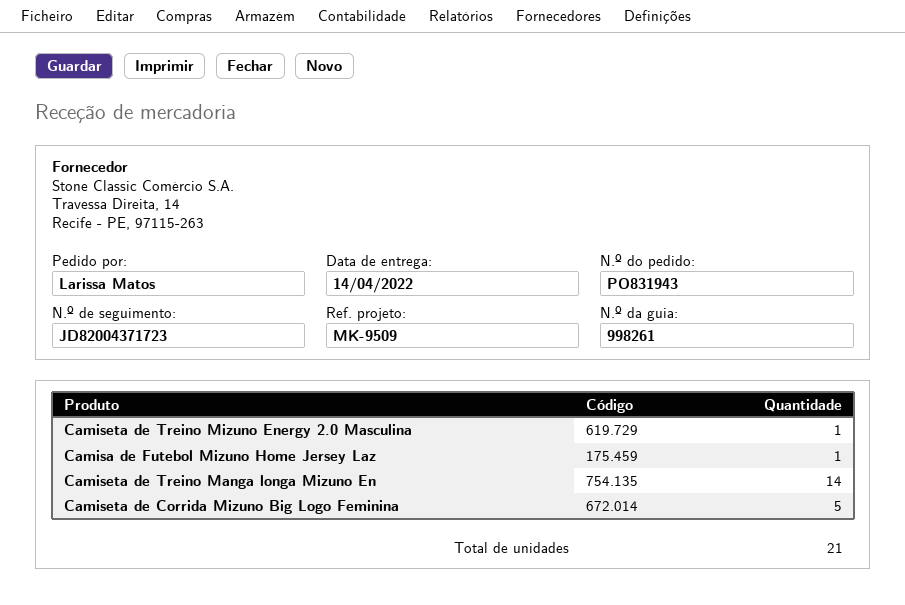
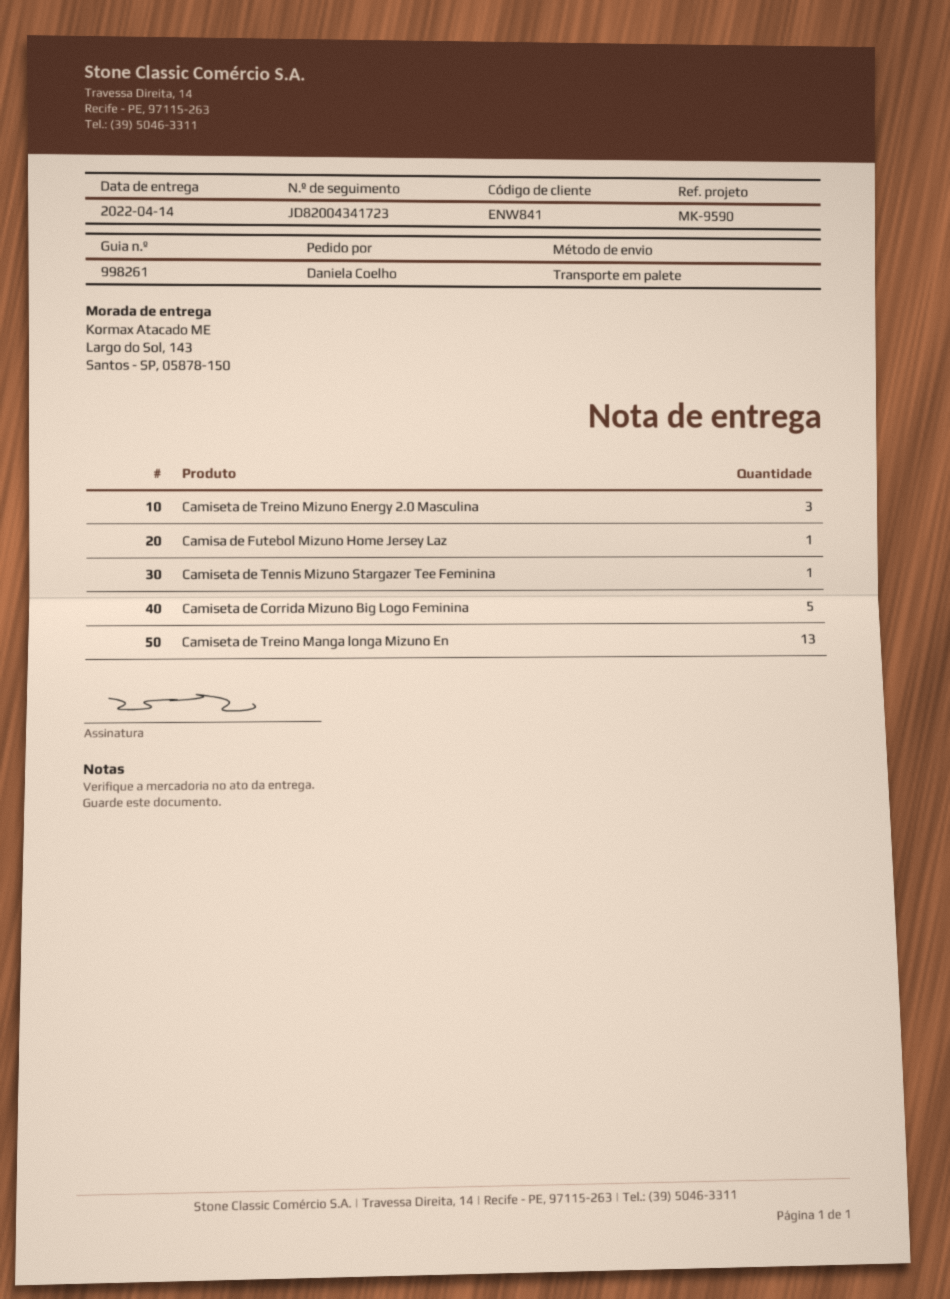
reference: MK-9509 -> MK-9590
ordered by: Larissa Matos -> Daniela Coelho
tracking number: JD82004371723 -> JD82004341723
Camiseta de Treino Mizuno Energy 2.0 Masculina: 1 -> 3
Camiseta de Treino Manga longa Mizuno En: 14 -> 13
Camiseta de Tennis Mizuno Stargazer Tee Feminina: none -> 1

